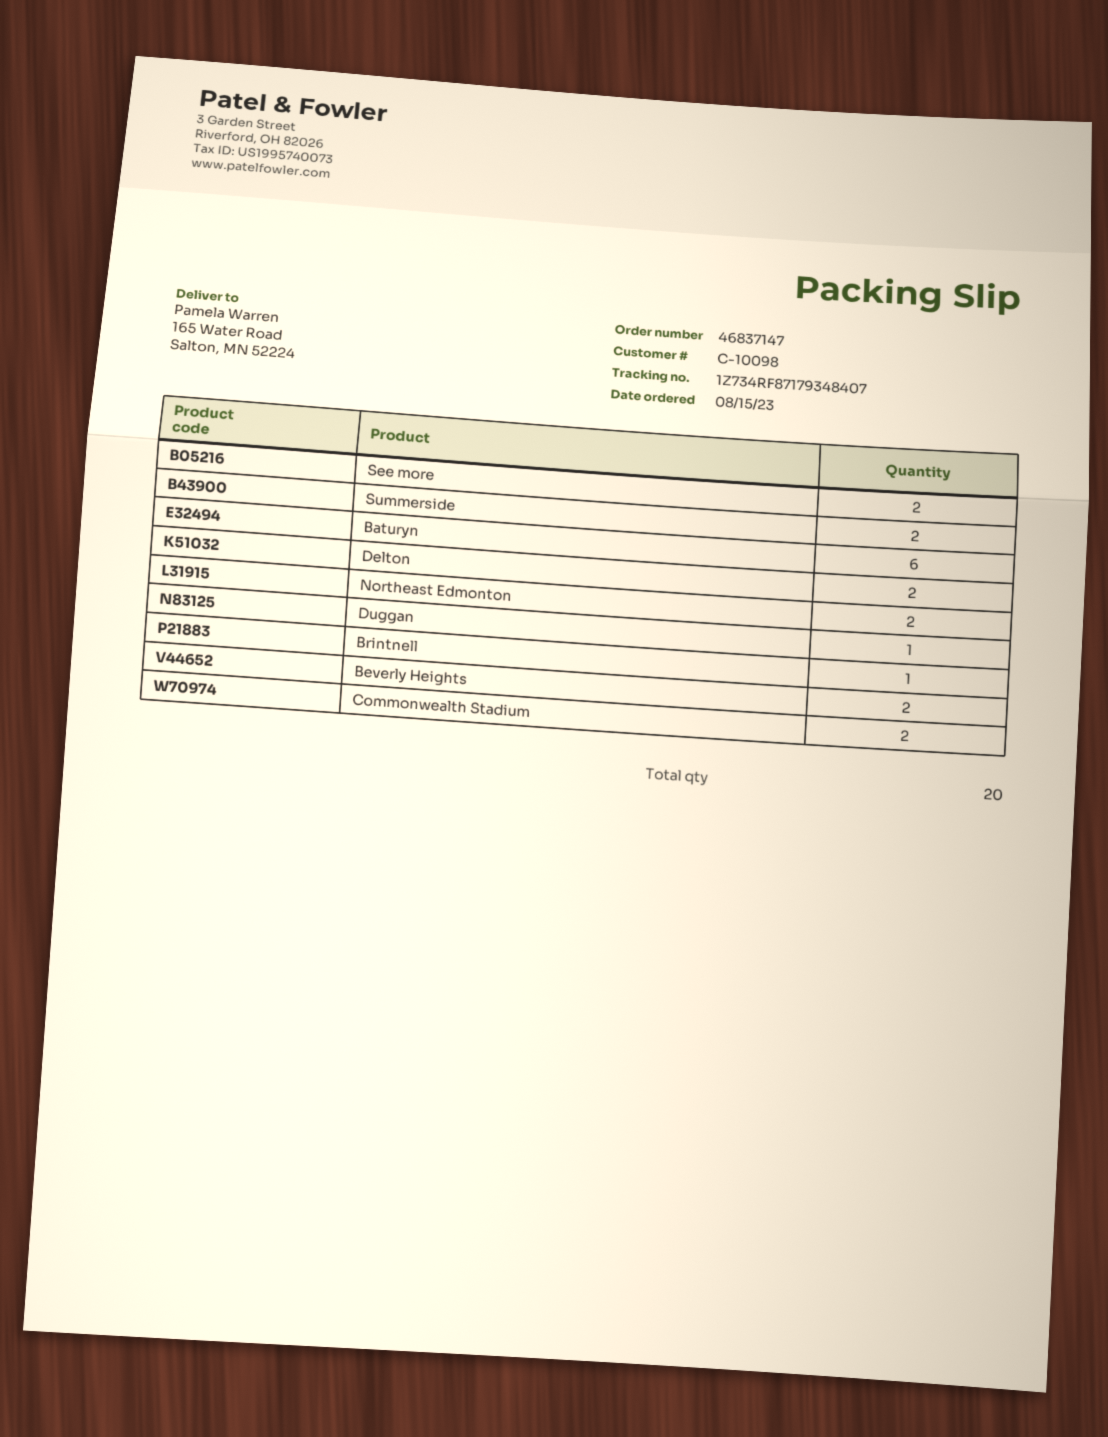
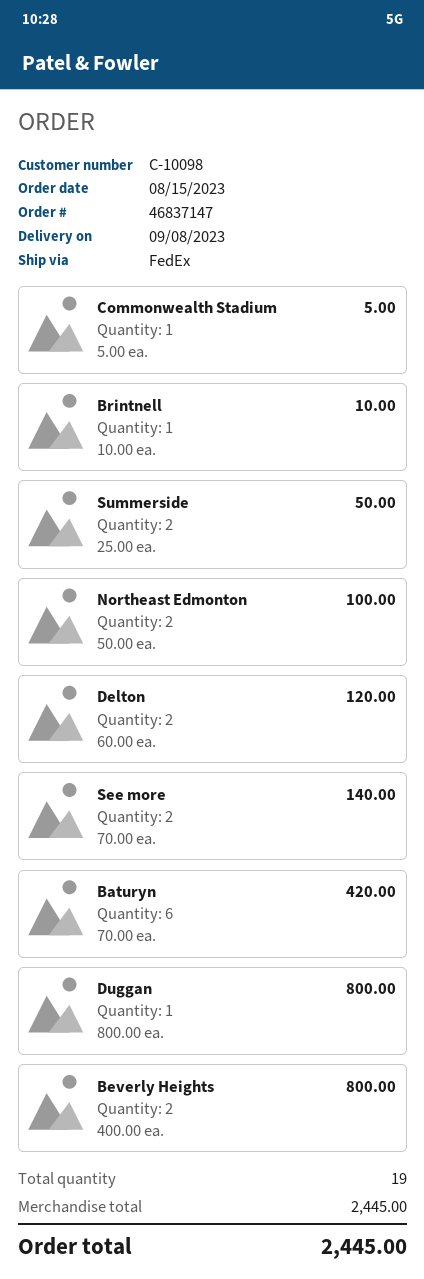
Commonwealth Stadium: 2 -> 1
total quantity: 20 -> 19

